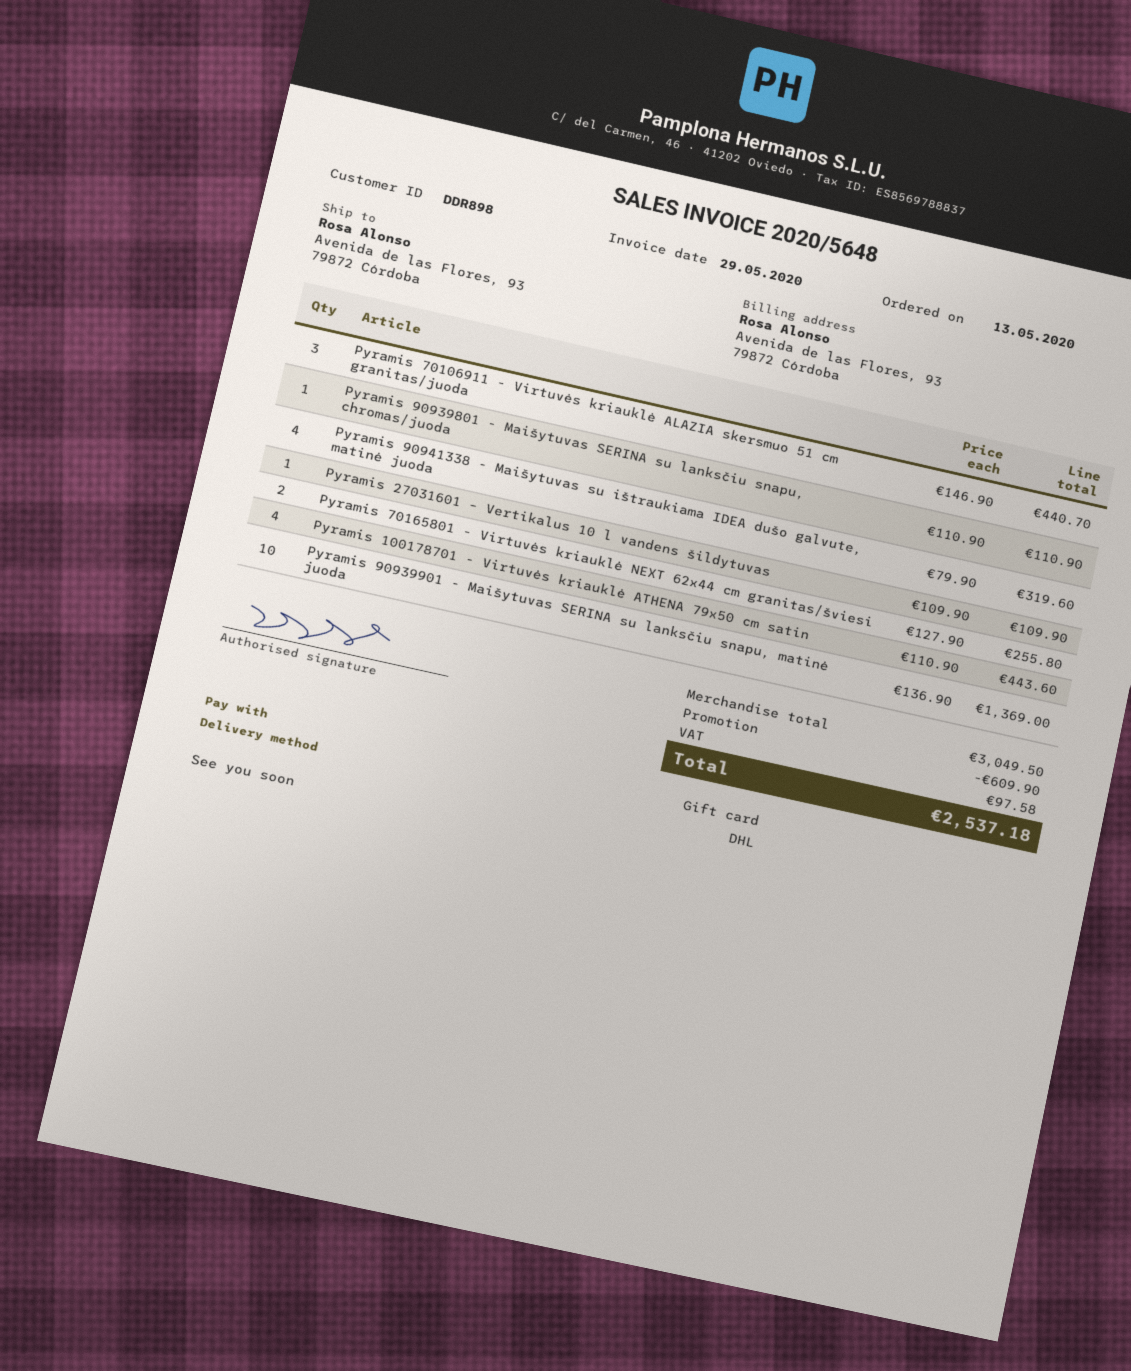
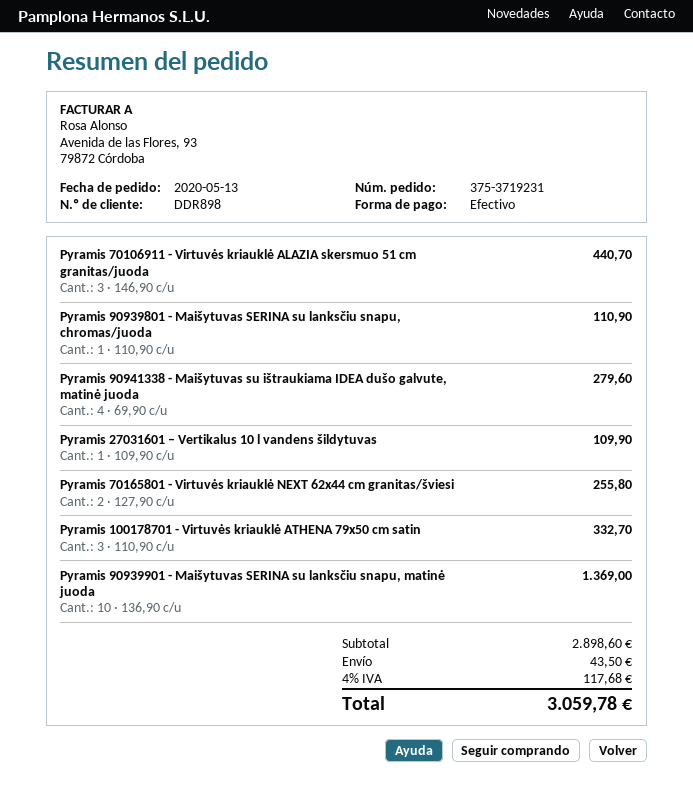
payment method: gift card -> cash
Pyramis 90941338 - Maišytuvas su ištraukiama IDEA dušo galvute, matinė juoda: 4 x 79.90 = 319.60 -> 4 x 69.90 = 279.60
Pyramis 100178701 - Virtuvės kriauklė ATHENA 79x50 cm satin: 4 x 110.90 = 443.60 -> 3 x 110.90 = 332.70
subtotal: 3049.50 -> 2898.60
discount: 609.90 -> none
shipping: none -> 43.50
tax: 97.58 -> 117.68
total: 2537.18 -> 3059.78

